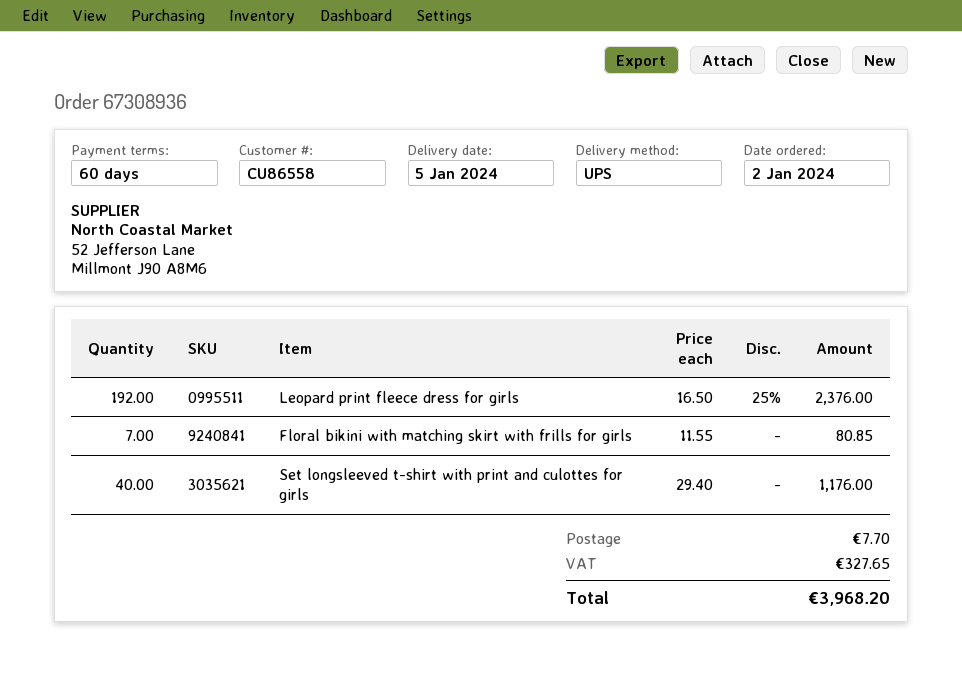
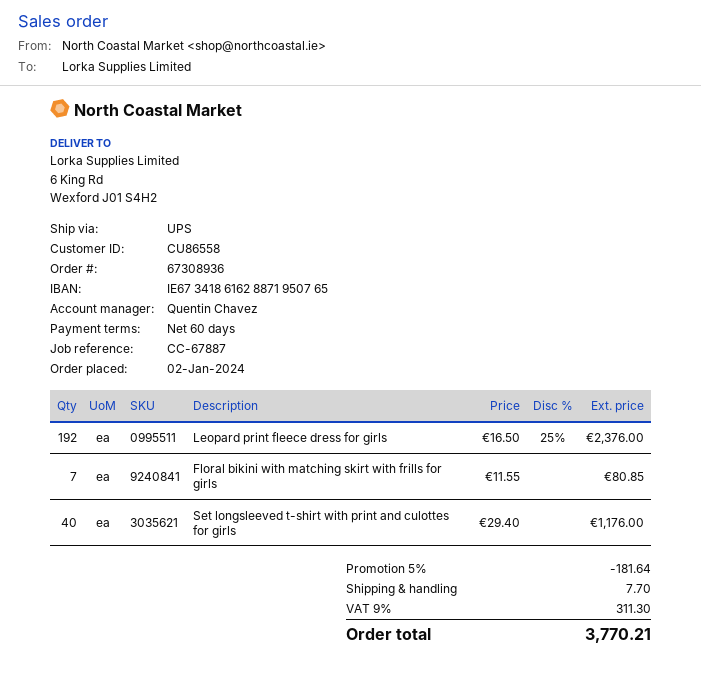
discount: none -> 5% = 181.64
tax: 327.65 -> 311.30
total: 3968.20 -> 3770.21

